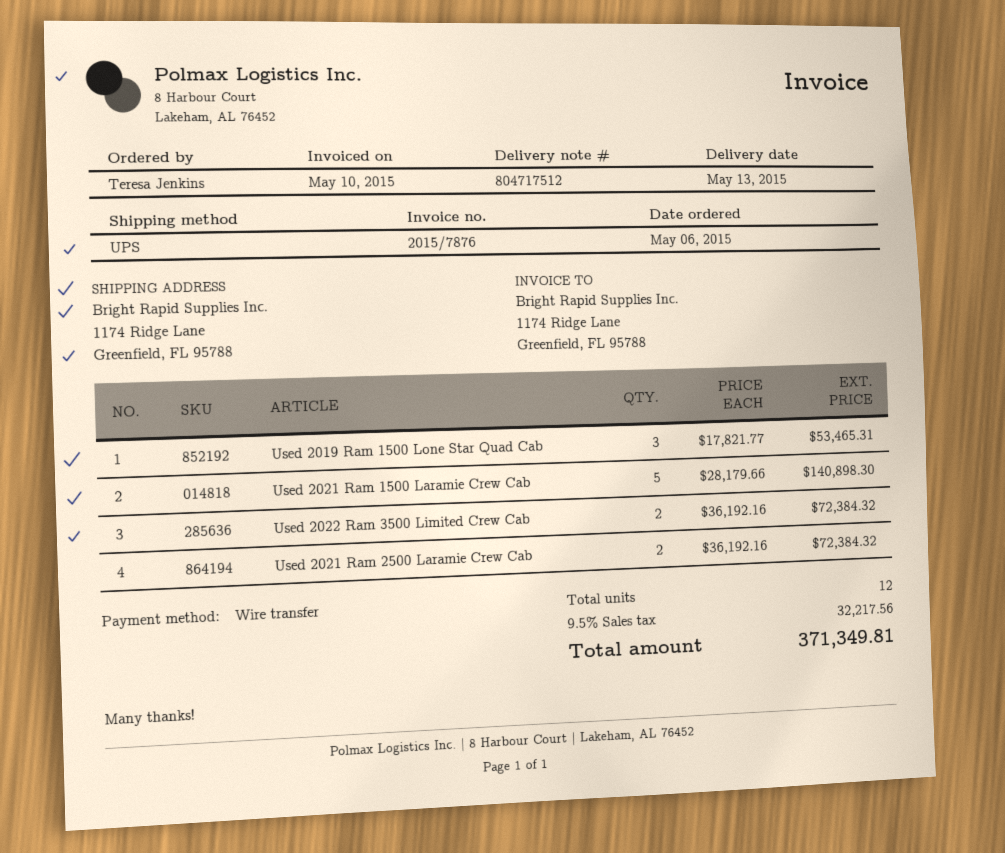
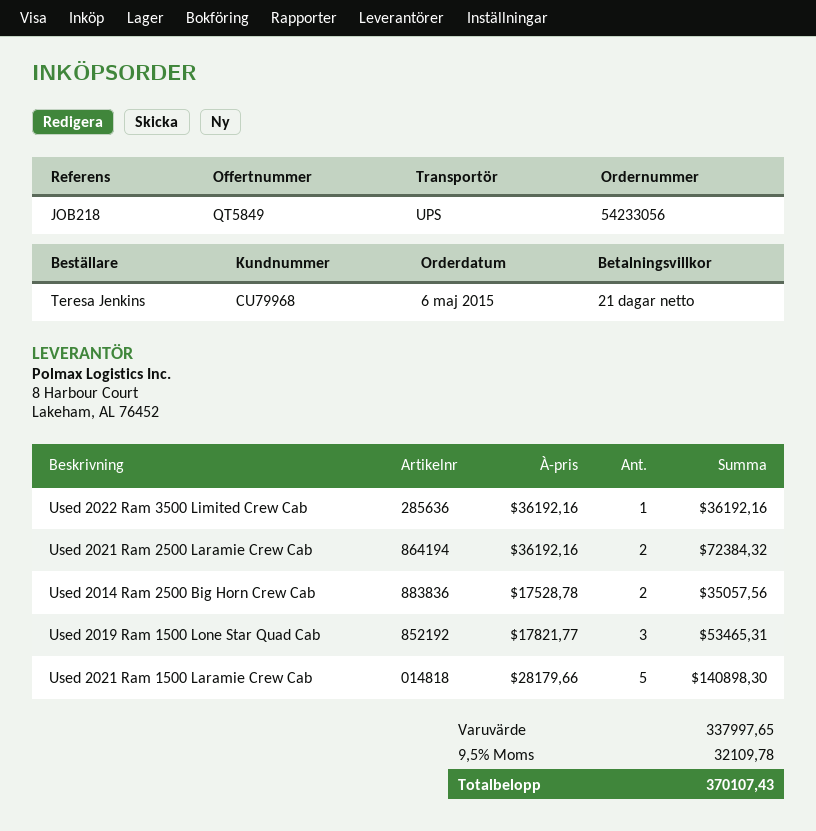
Used 2022 Ram 3500 Limited Crew Cab: 2 x 36192.16 = 72384.32 -> 1 x 36192.16 = 36192.16
Used 2014 Ram 2500 Big Horn Crew Cab: none -> 2 x 17528.78 = 35057.56
tax: 9.5% = 32217.56 -> 9.5% = 32109.78
total: 371349.81 -> 370107.43

